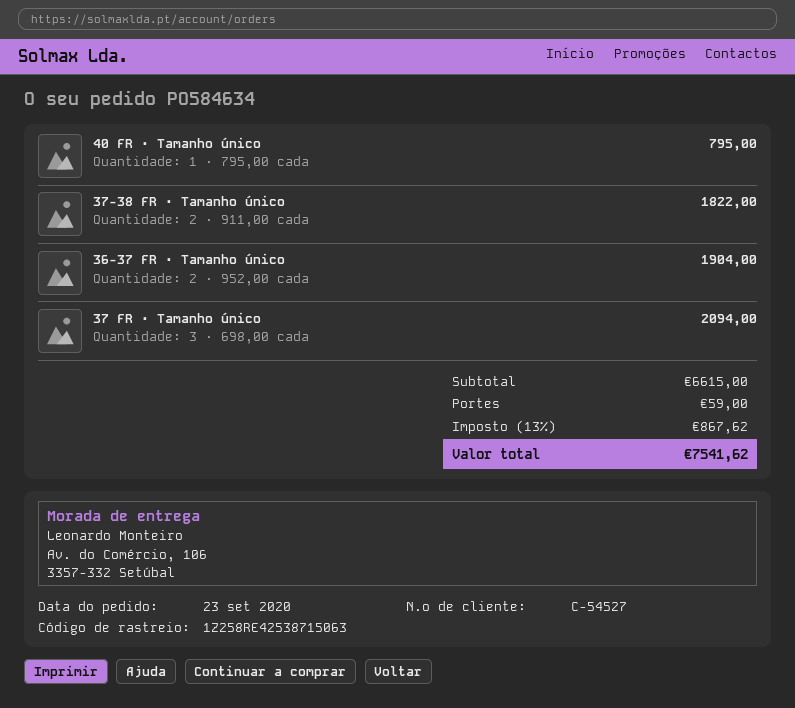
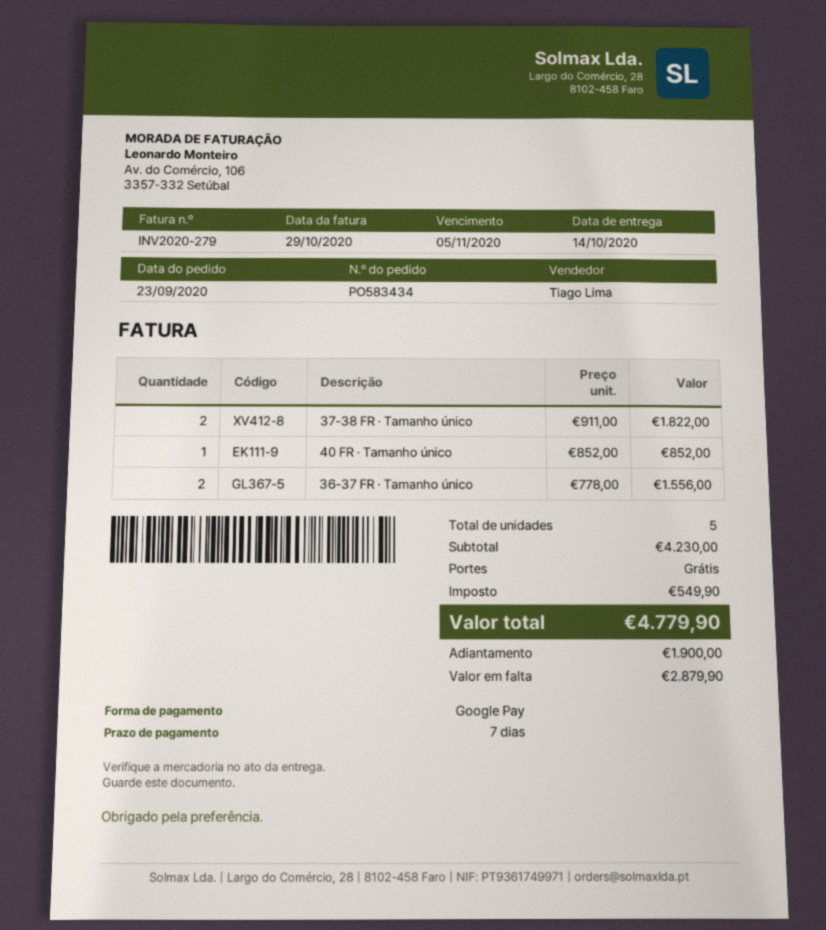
order number: PO584634 -> PO583434
40 FR · Tamanho único: 1 x 795.00 = 795.00 -> 1 x 852.00 = 852.00
36-37 FR · Tamanho único: 2 x 952.00 = 1904.00 -> 2 x 778.00 = 1556.00
37 FR · Tamanho único: 3 x 698.00 = 2094.00 -> none
subtotal: 6615.00 -> 4230.00
shipping: 59.00 -> 0.00
tax: 867.62 -> 549.90
total: 7541.62 -> 4779.90

